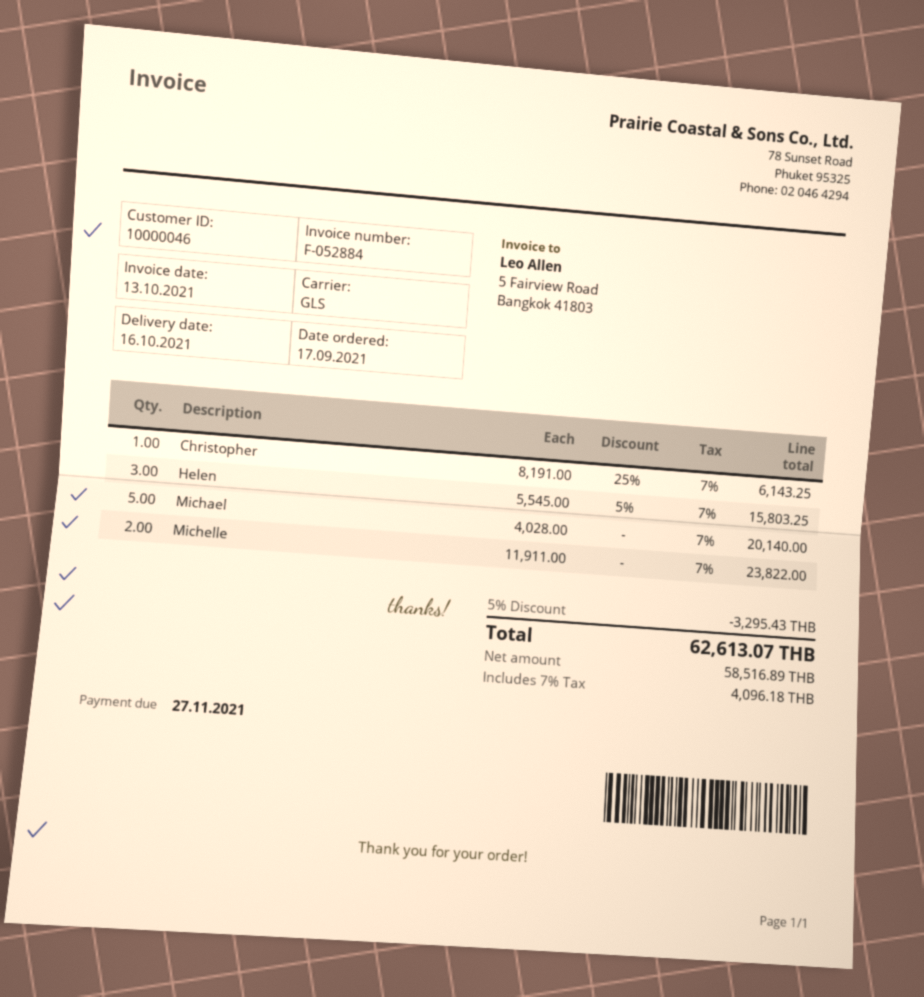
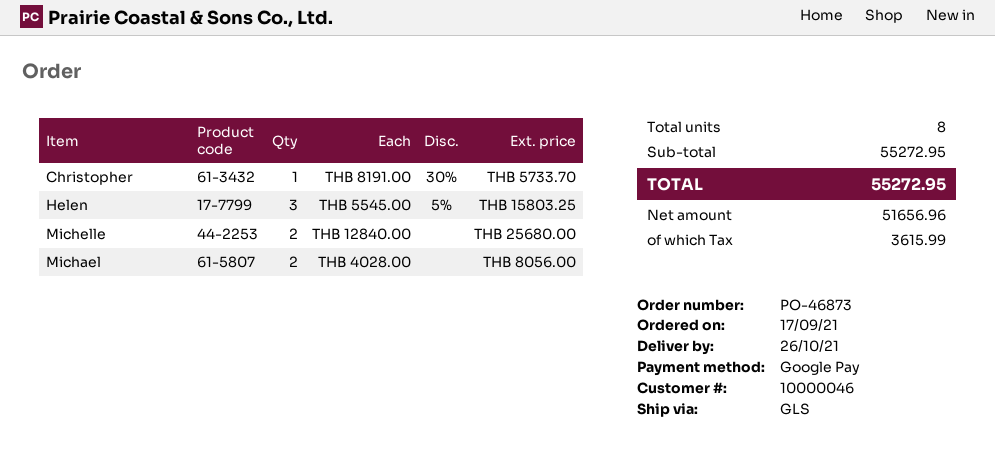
delivery date: 2021-10-16 -> 2021-10-26
Christopher: 1 x 8191.00 - 25% = 6143.25 -> 1 x 8191.00 - 30% = 5733.70
Michael: 5 x 4028.00 = 20140.00 -> 2 x 4028.00 = 8056.00
Michelle: 2 x 11911.00 = 23822.00 -> 2 x 12840.00 = 25680.00
discount: 5% = 3295.43 -> none
net: 58516.89 -> 51656.96
tax: 4096.18 -> 3615.99
total: 62613.07 -> 55272.95

